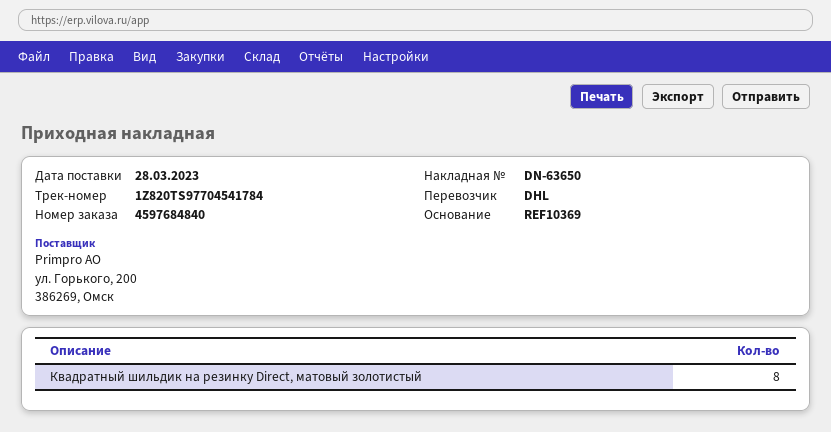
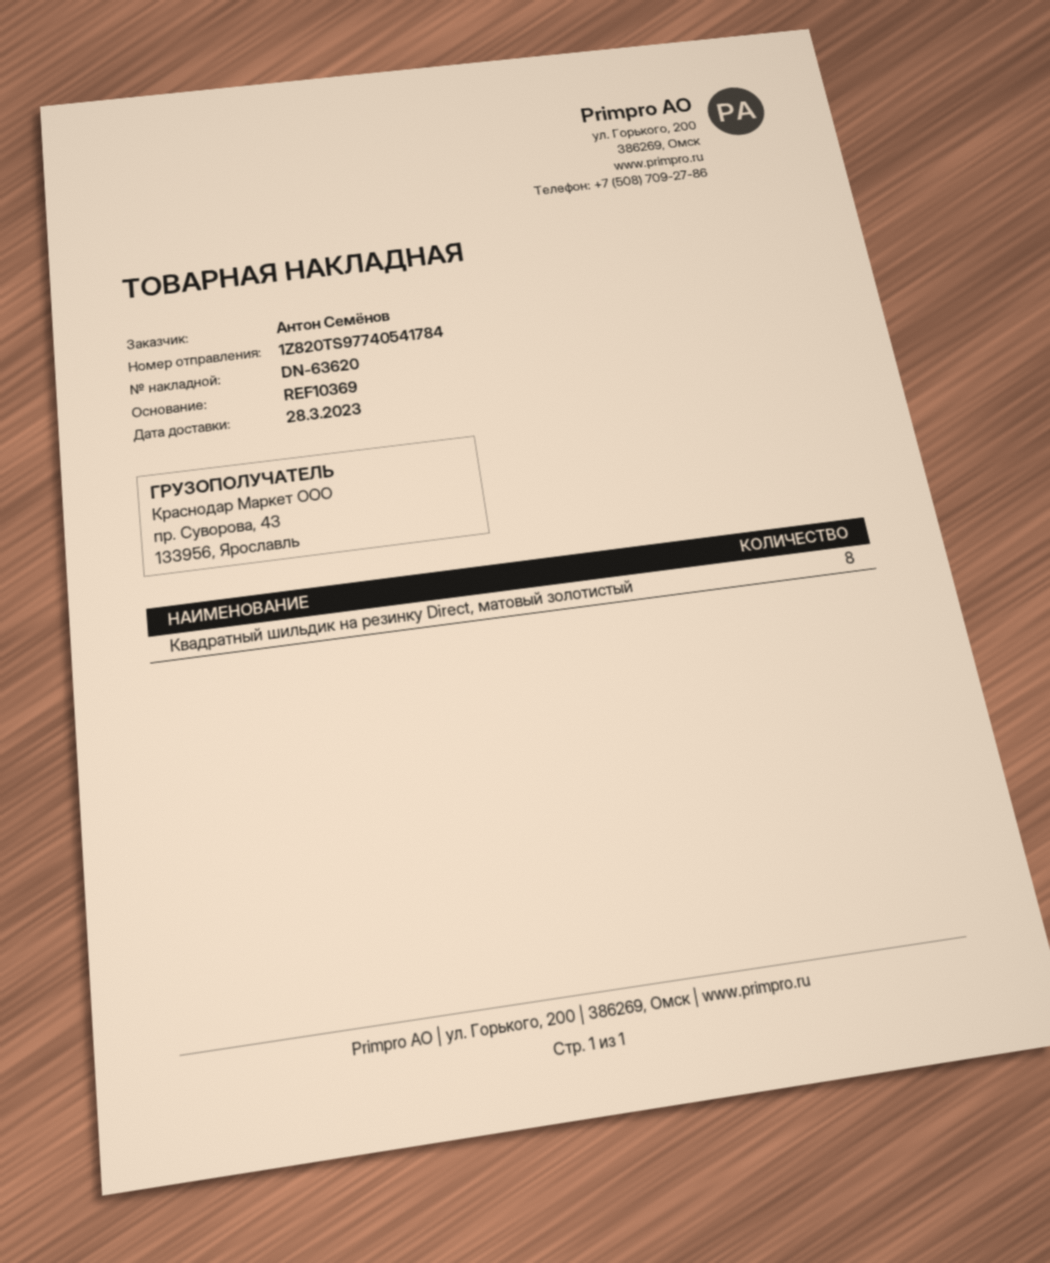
delivery note number: DN-63650 -> DN-63620
tracking number: 1Z820TS97704541784 -> 1Z820TS97740541784

